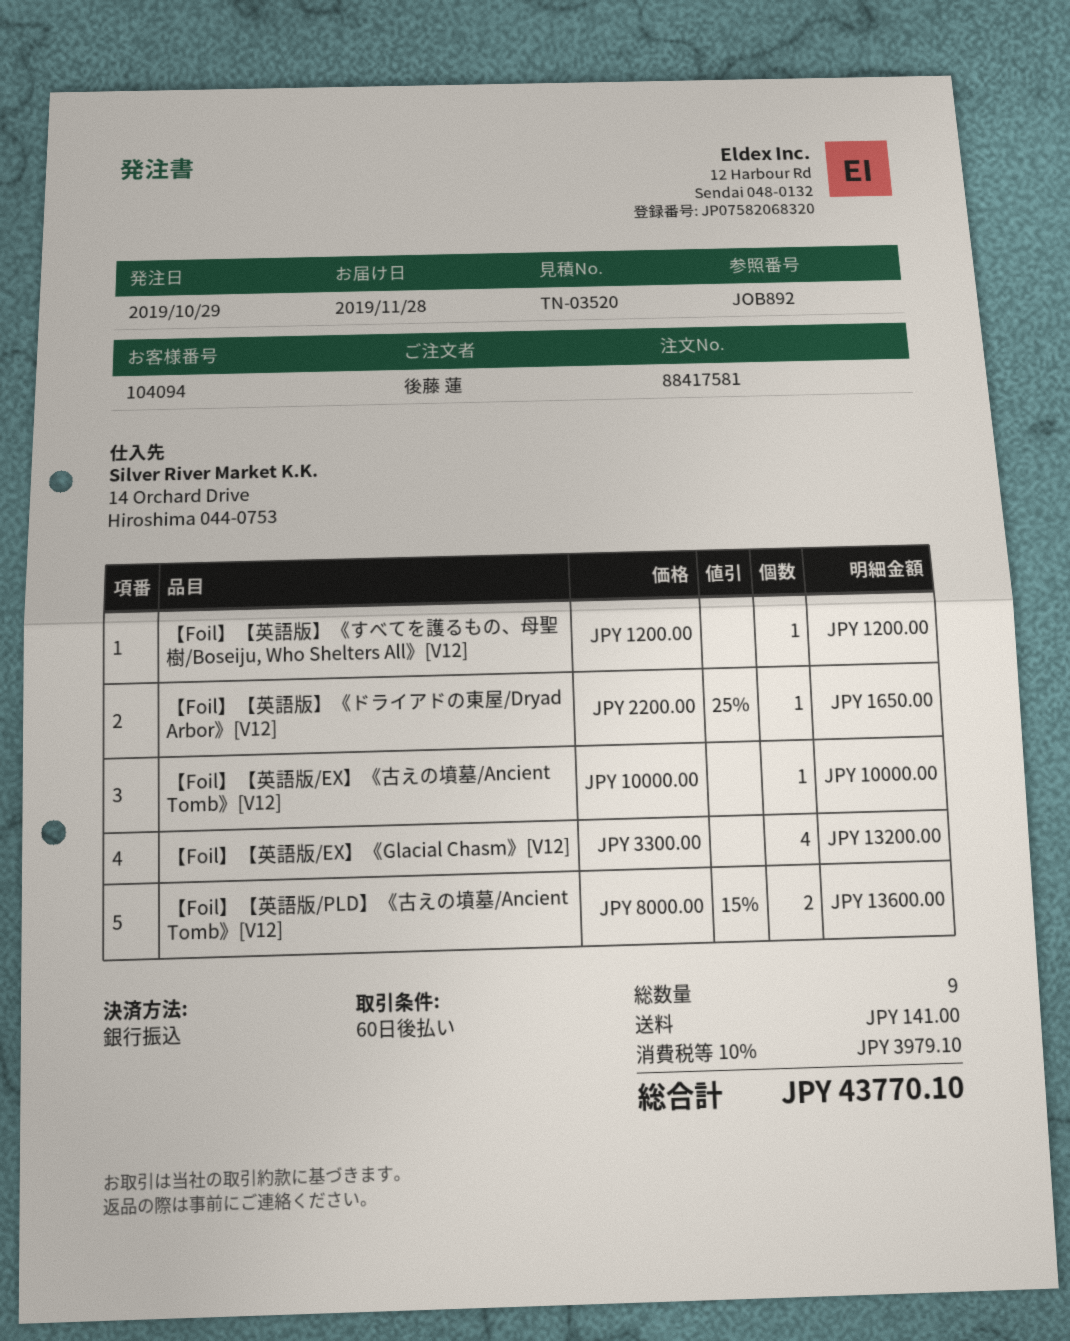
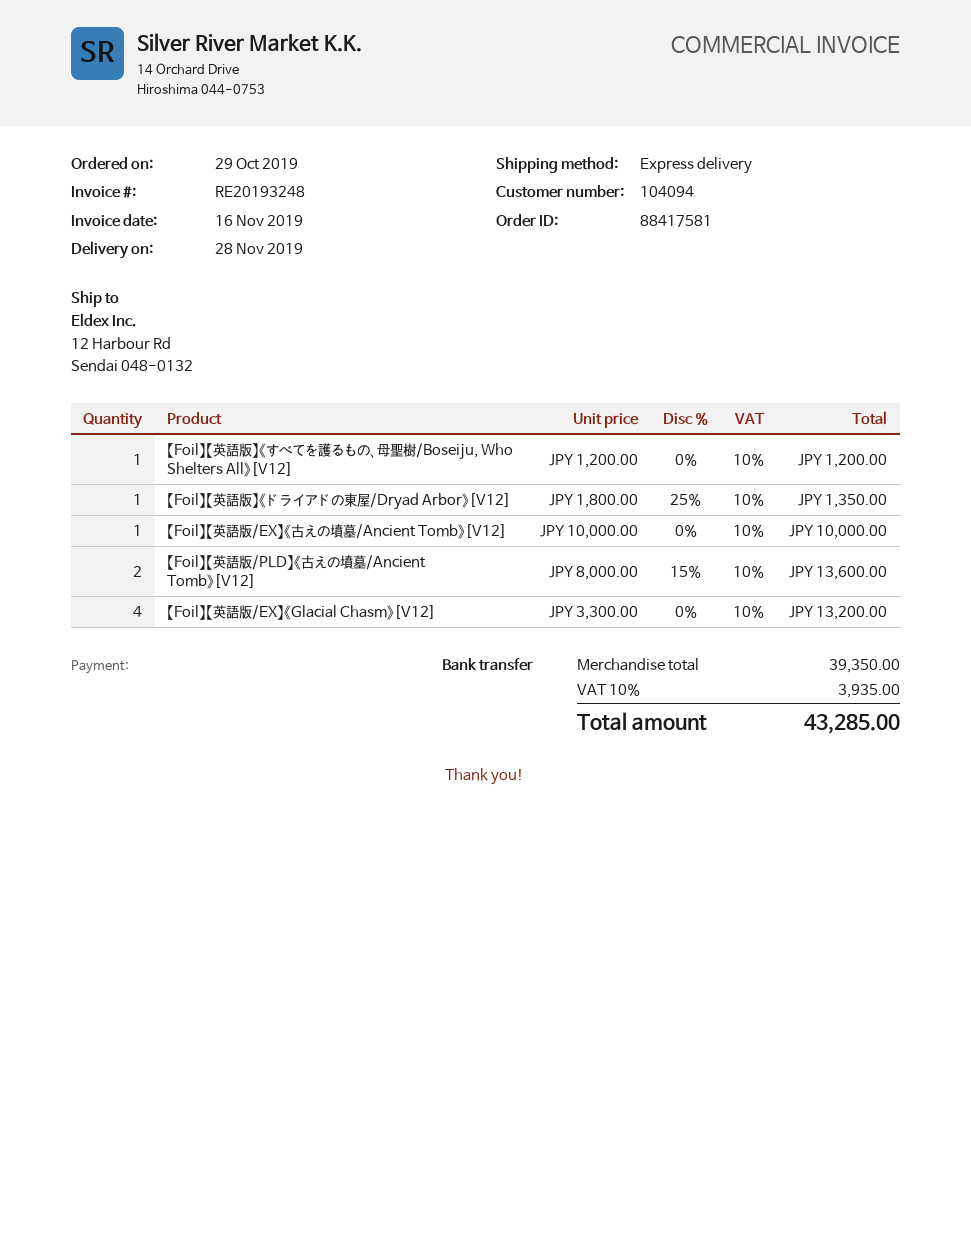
【Foil】【英語版】《ドライアドの東屋/Dryad Arbor》[V12]: 1 x 2200.00 - 25% = 1650.00 -> 1 x 1800.00 - 25% = 1350.00
shipping: 141.00 -> none
tax: 10% = 3979.10 -> 10% = 3935.00
total: 43770.10 -> 43285.00

